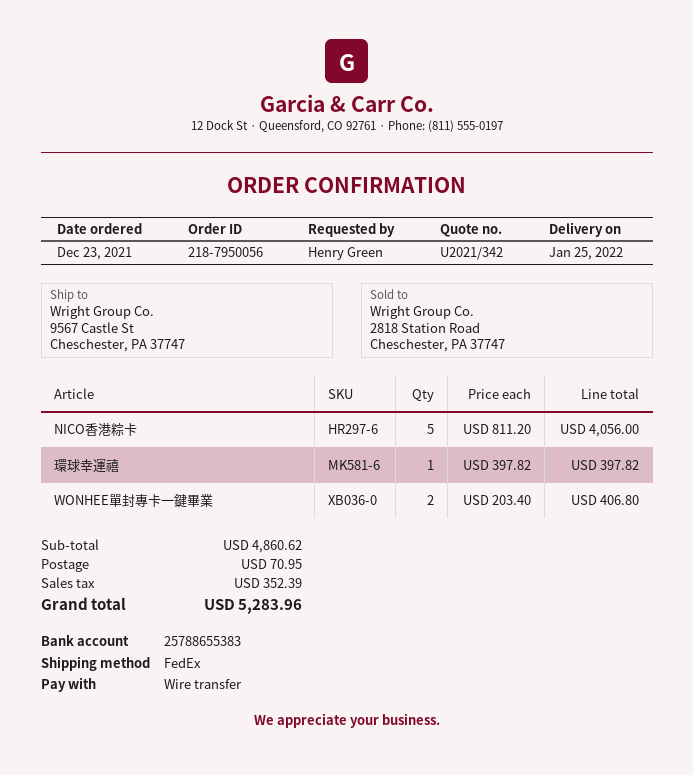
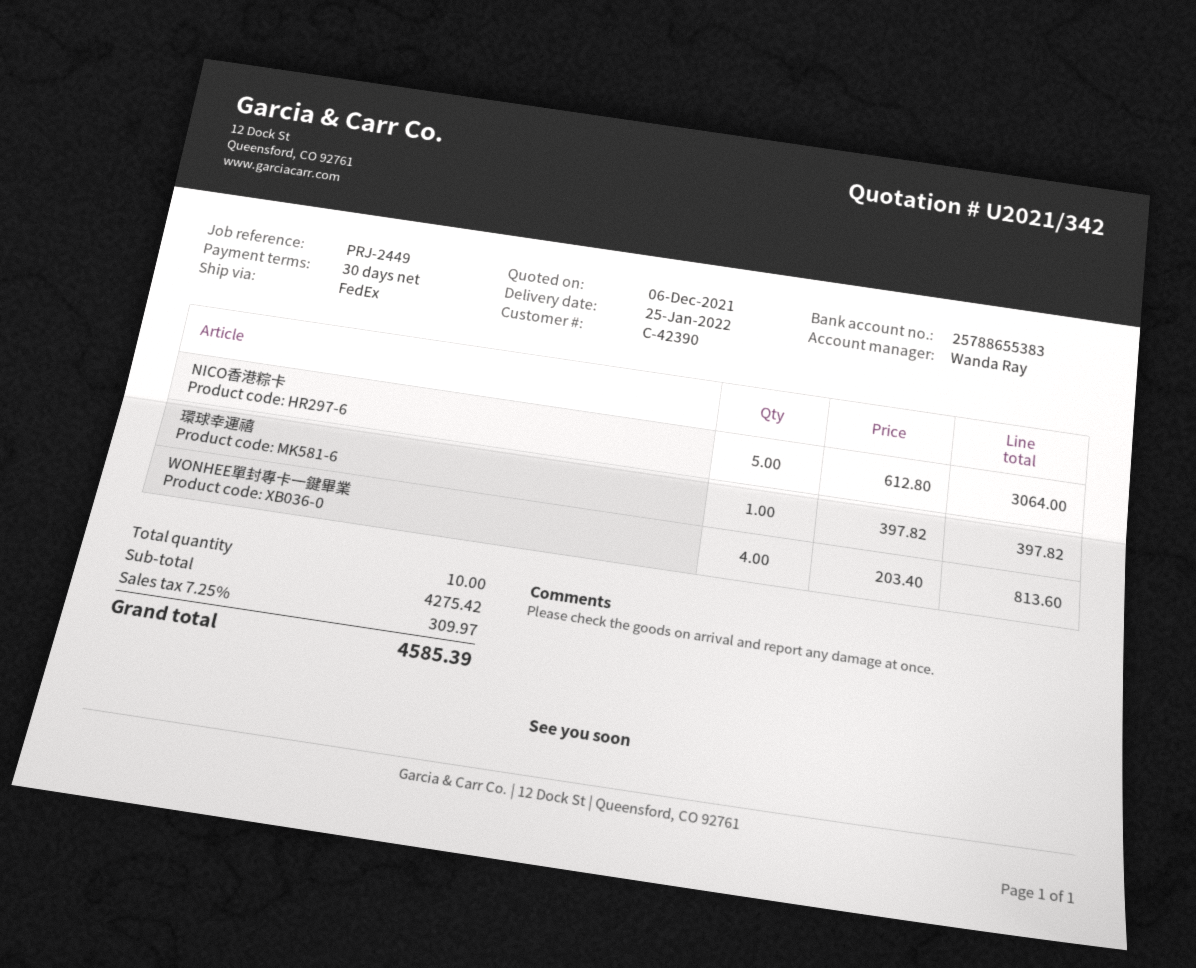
NICO香港粽卡: 5 x 811.20 = 4056.00 -> 5 x 612.80 = 3064.00
WONHEE單封專卡一鍵畢業: 2 x 203.40 = 406.80 -> 4 x 203.40 = 813.60
subtotal: 4860.62 -> 4275.42
shipping: 70.95 -> none
tax: 352.39 -> 309.97
total: 5283.96 -> 4585.39

